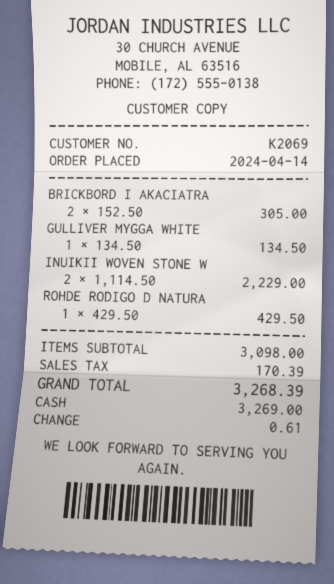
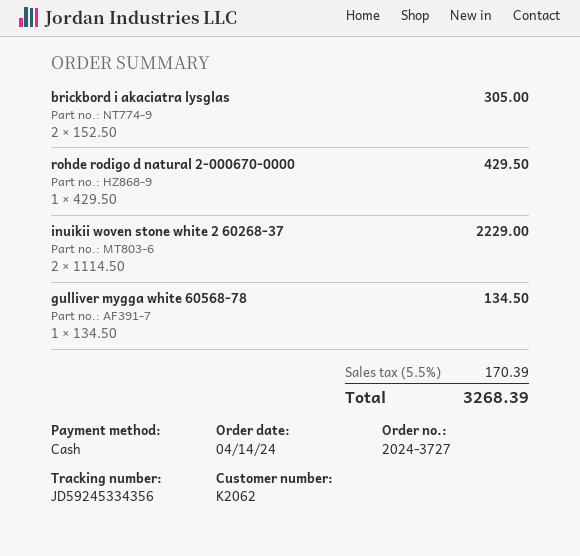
customer number: K2069 -> K2062

